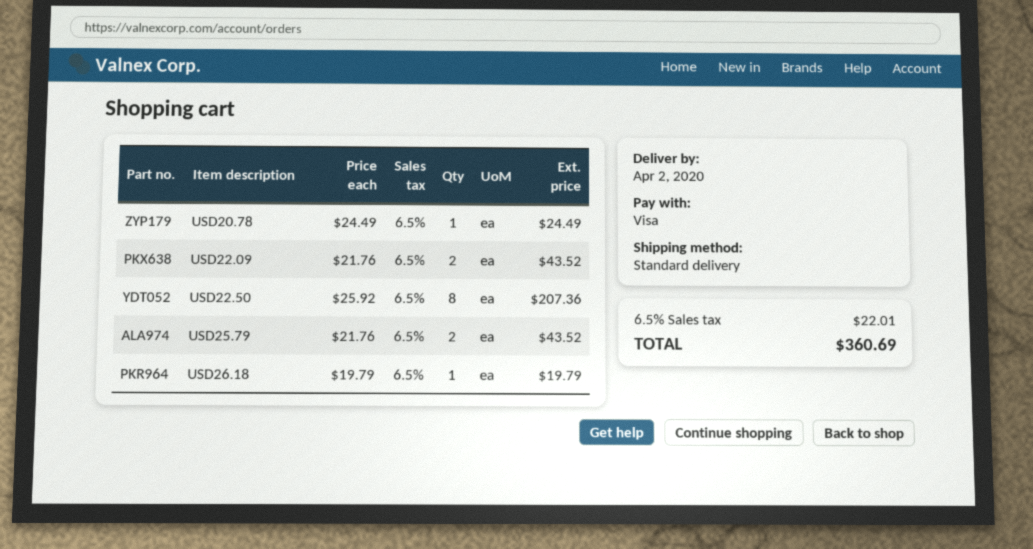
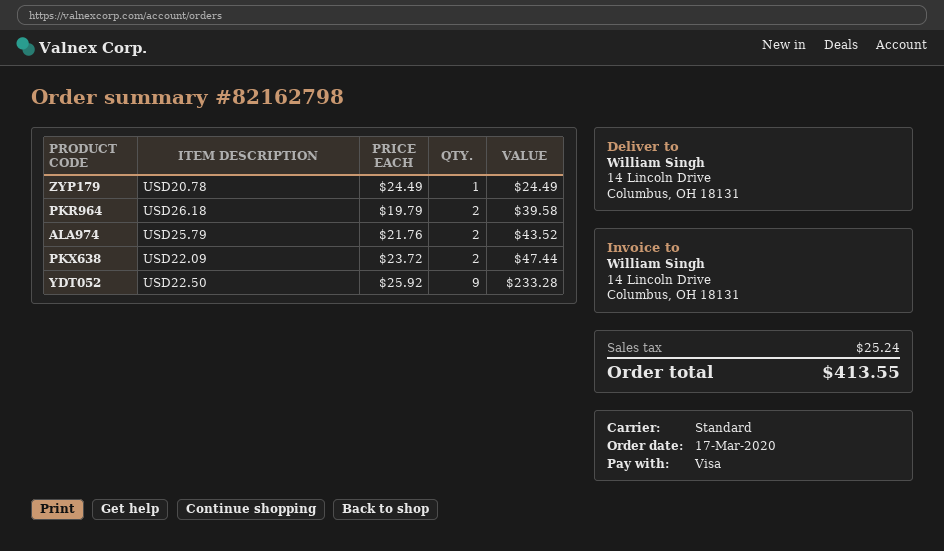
USD22.09: 2 x 21.76 = 43.52 -> 2 x 23.72 = 47.44
USD22.50: 8 x 25.92 = 207.36 -> 9 x 25.92 = 233.28
USD26.18: 1 x 19.79 = 19.79 -> 2 x 19.79 = 39.58
tax: 22.01 -> 25.24
total: 360.69 -> 413.55

